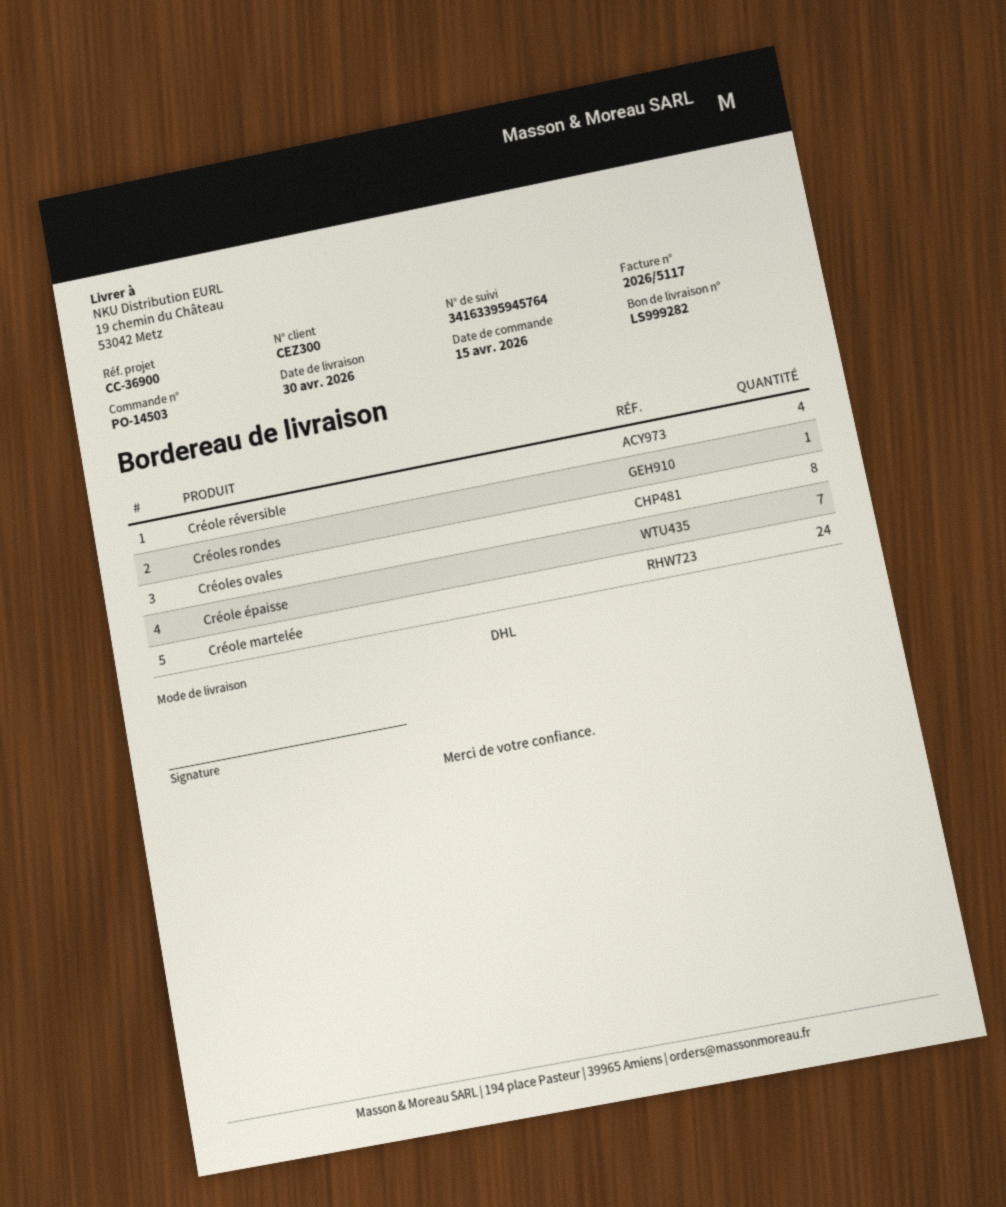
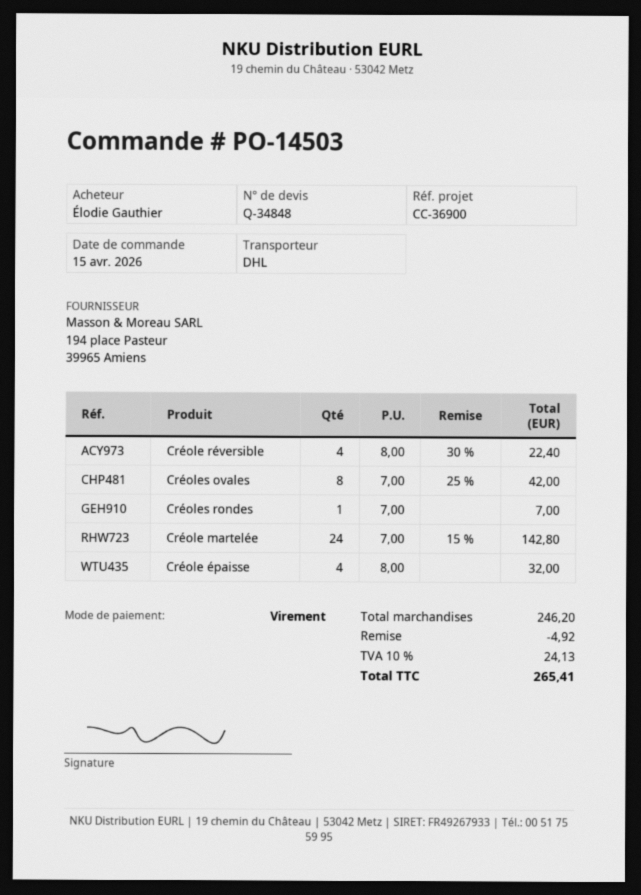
Créole épaisse: 7 -> 4

